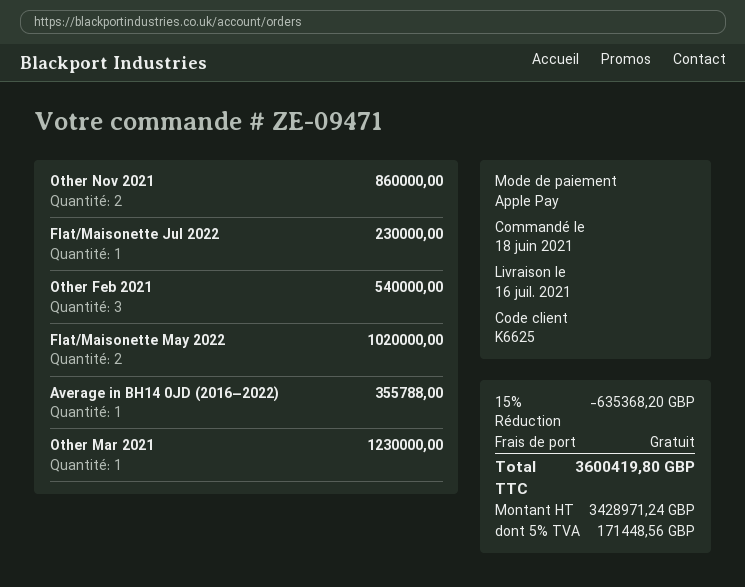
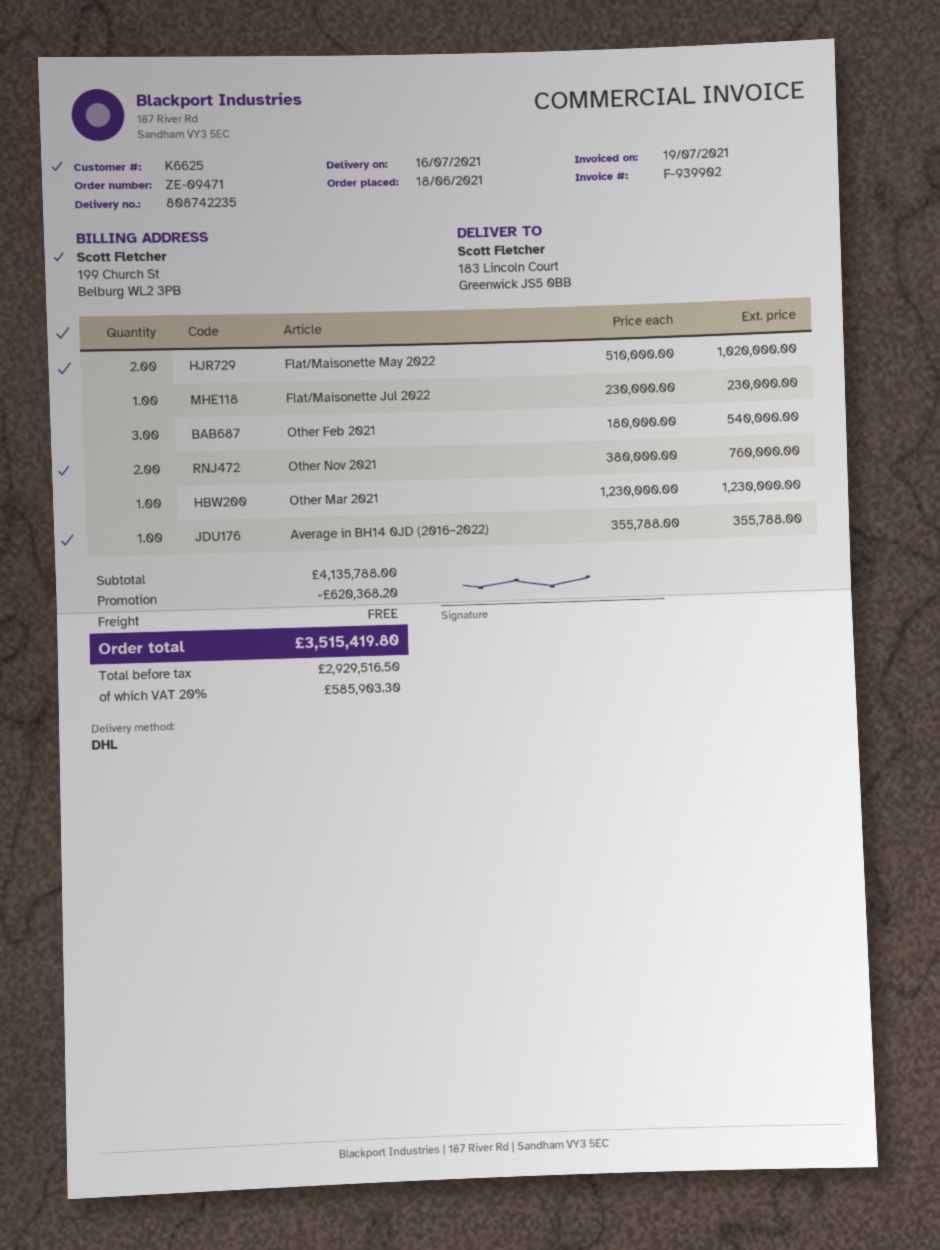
Other Nov 2021: 2 for 860000.00 -> 2 for 760000.00
discount: 635368.20 -> 620368.20
net: 3428971.24 -> 2929516.50
tax: 5% = 171448.56 -> 20% = 585903.30
total: 3600419.80 -> 3515419.80

